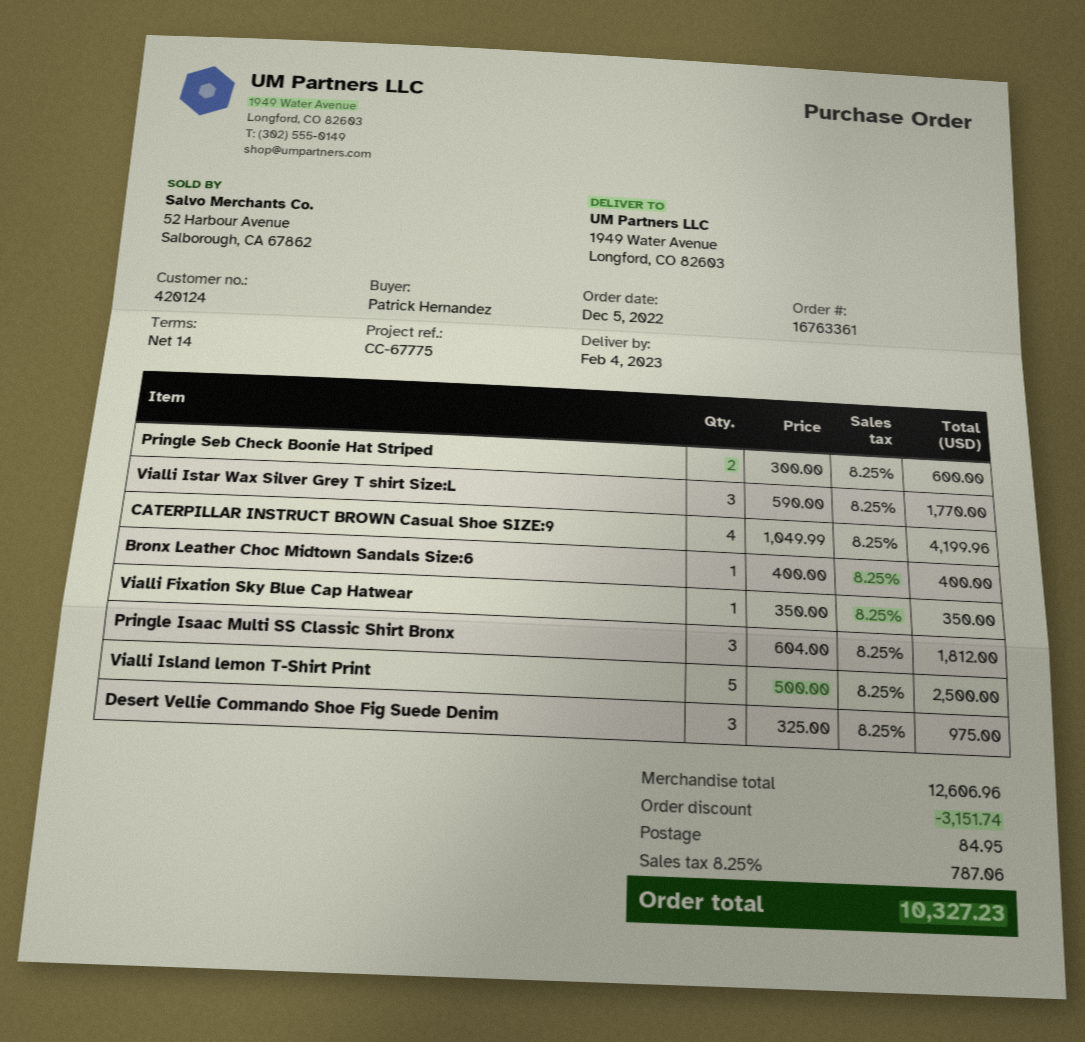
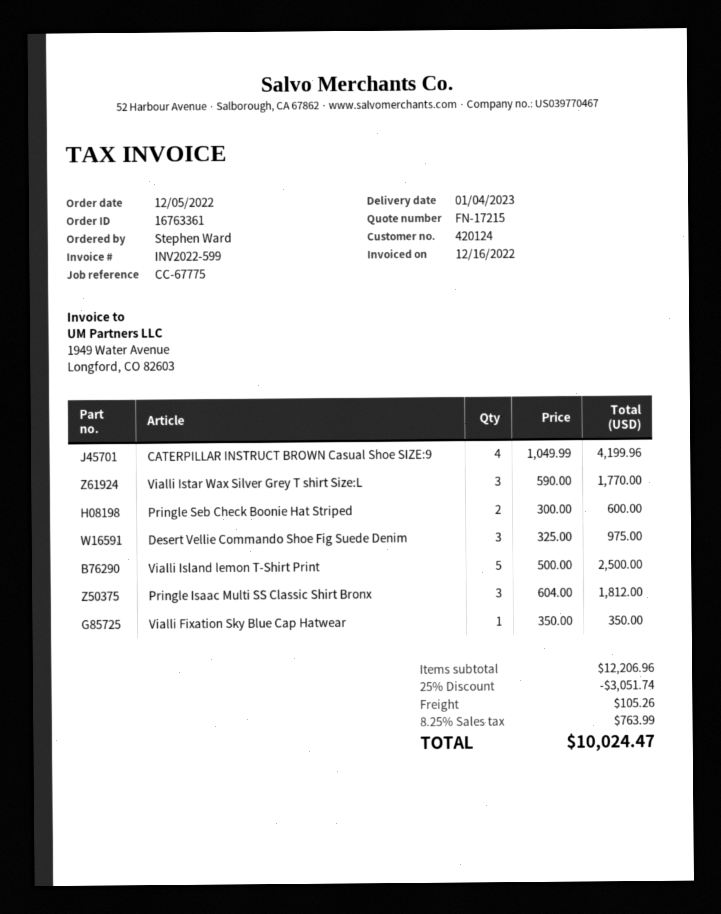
delivery date: 2023-02-04 -> 2023-01-04
ordered by: Patrick Hernandez -> Stephen Ward
Bronx Leather Choc Midtown Sandals Size:6: 1 x 400.00 = 400.00 -> none
subtotal: 12606.96 -> 12206.96
discount: 3151.74 -> 3051.74
shipping: 84.95 -> 105.26
tax: 8.25% = 787.06 -> 8.25% = 763.99
total: 10327.23 -> 10024.47

